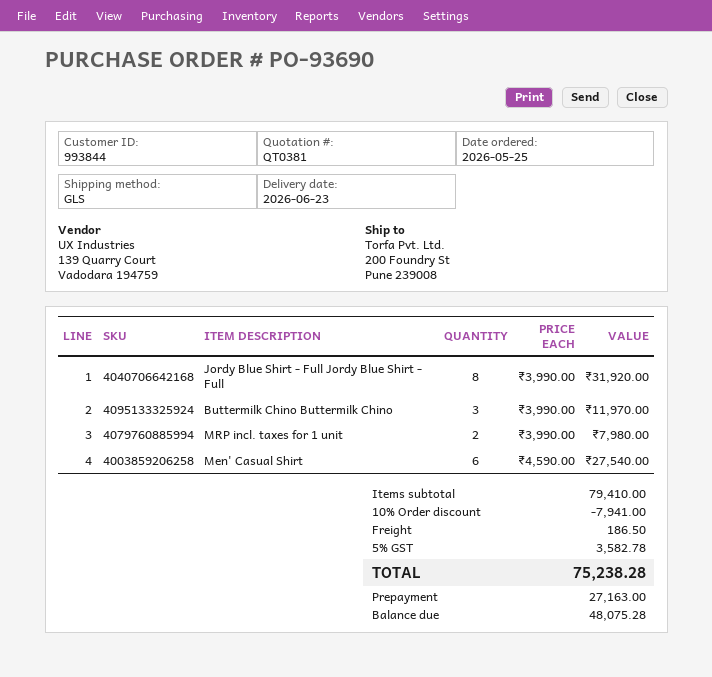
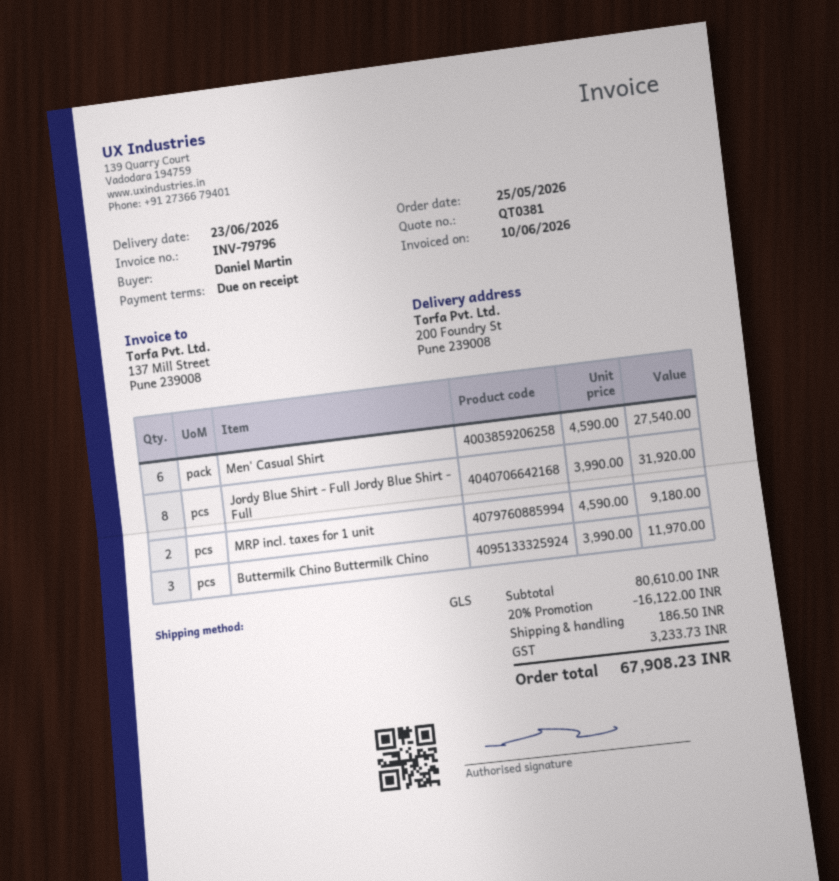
MRP incl. taxes for 1 unit: 2 x 3990.00 = 7980.00 -> 2 x 4590.00 = 9180.00
subtotal: 79410.00 -> 80610.00
discount: 10% = 7941.00 -> 20% = 16122.00
tax: 3582.78 -> 3233.73
total: 75238.28 -> 67908.23

